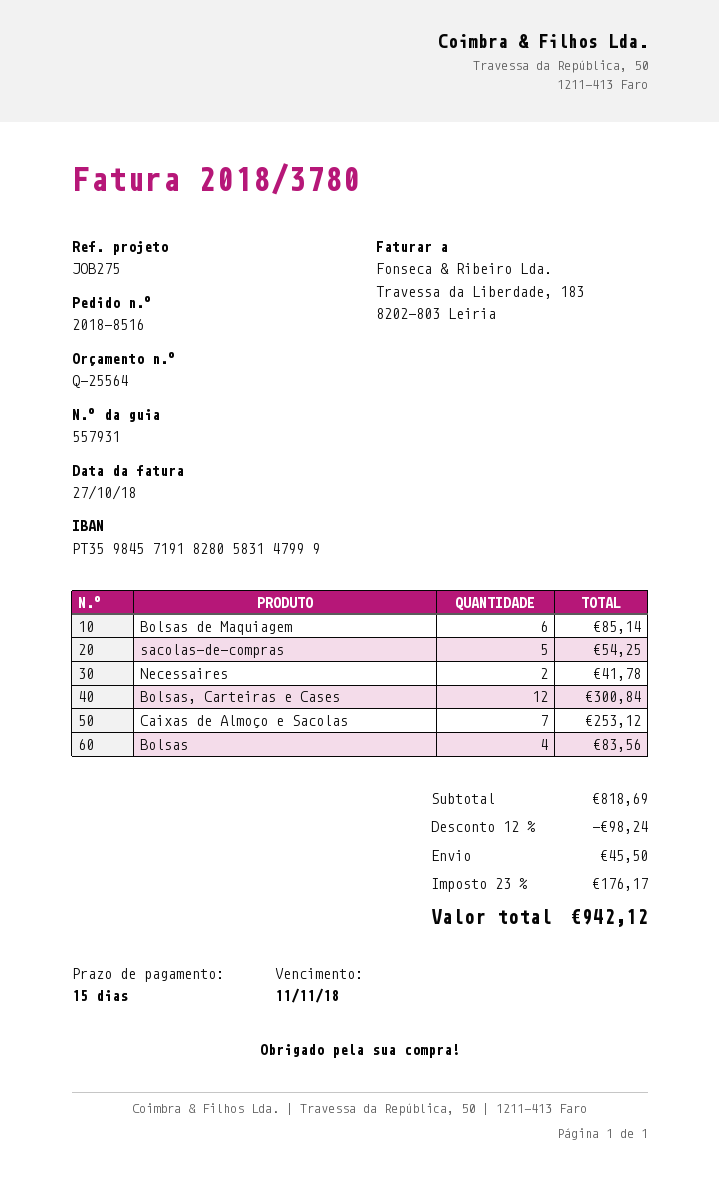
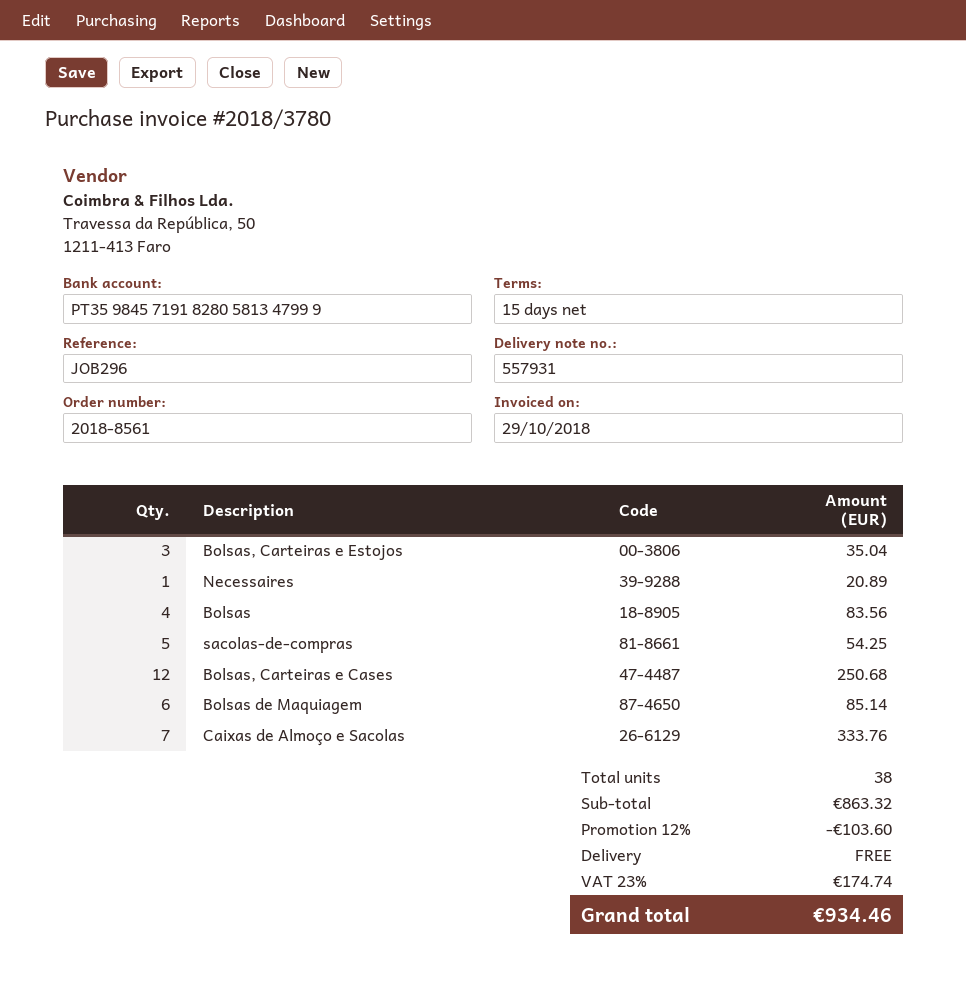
order number: 2018-8516 -> 2018-8561
invoice date: 2018-10-27 -> 2018-10-29
reference: JOB275 -> JOB296
bank account: PT35984571918280583147999 -> PT35984571918280581347999
Necessaires: 2 for 41.78 -> 1 for 20.89
Bolsas, Carteiras e Cases: 12 for 300.84 -> 12 for 250.68
Caixas de Almoço e Sacolas: 7 for 253.12 -> 7 for 333.76
Bolsas, Carteiras e Estojos: none -> 3 for 35.04
subtotal: 818.69 -> 863.32
discount: 12% = 98.24 -> 12% = 103.60
shipping: 45.50 -> 0.00
tax: 23% = 176.17 -> 23% = 174.74
total: 942.12 -> 934.46

